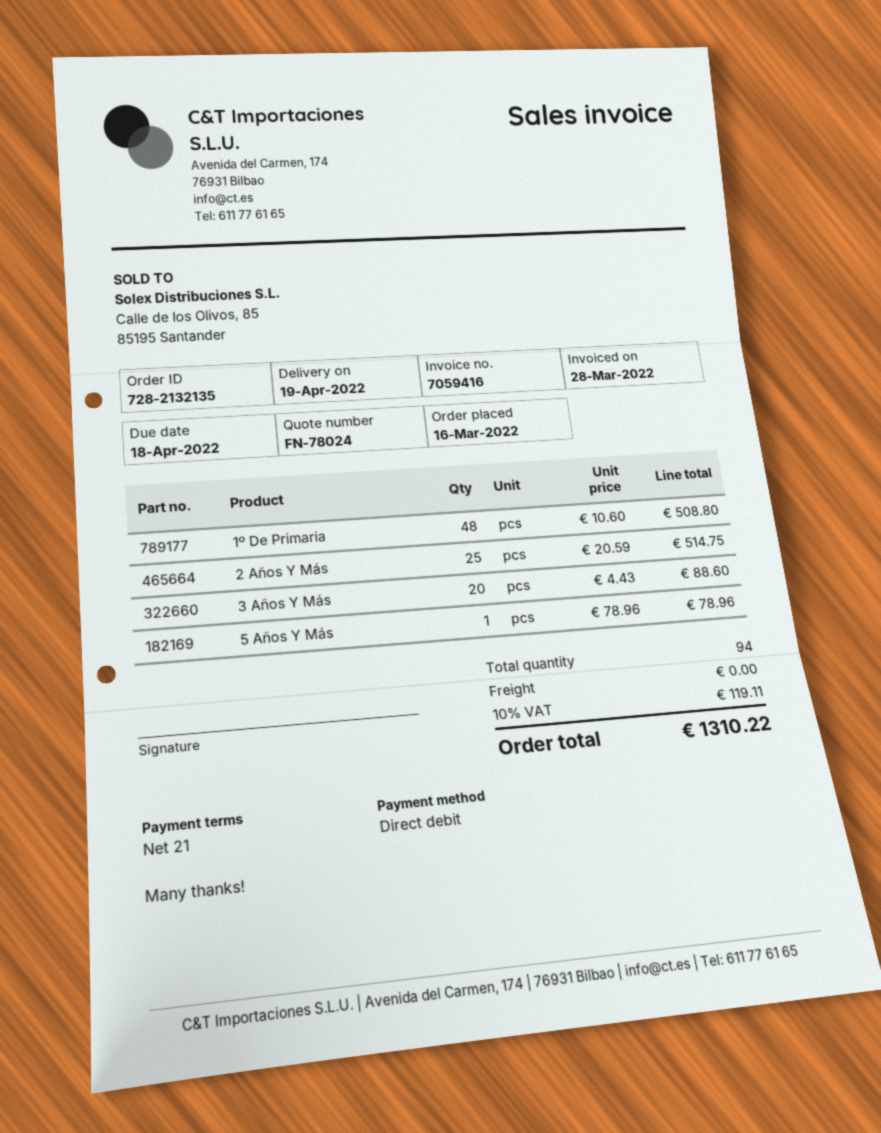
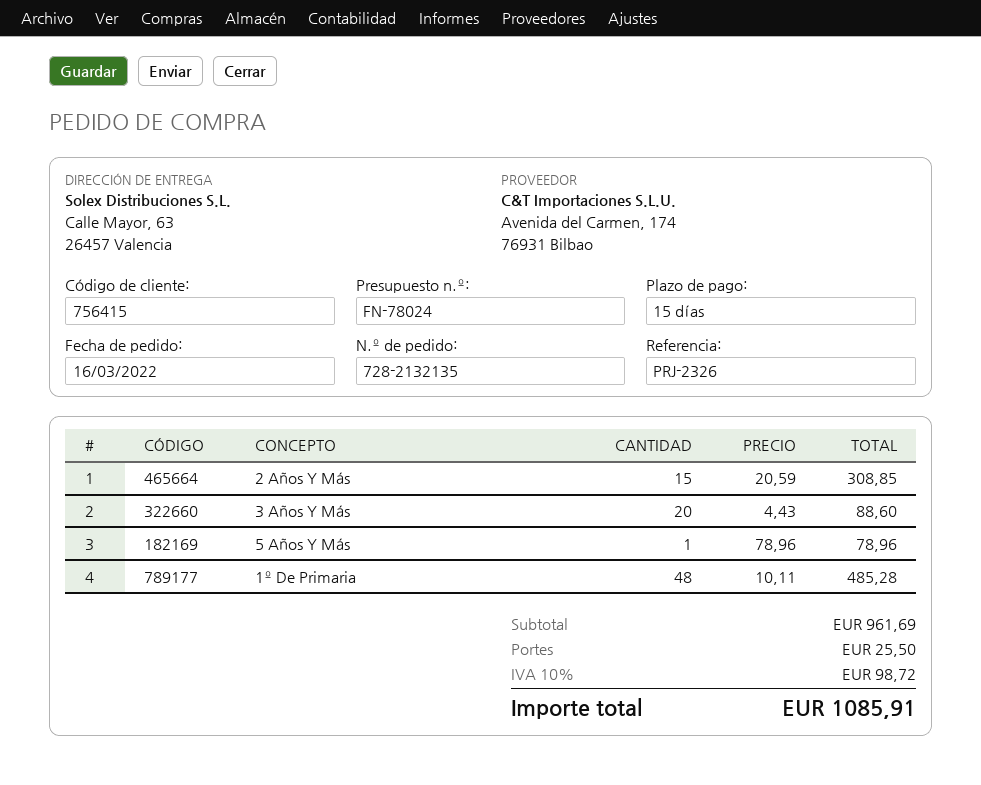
payment terms: 21 days -> 15 days
1º De Primaria: 48 x 10.60 = 508.80 -> 48 x 10.11 = 485.28
2 Años Y Más: 25 x 20.59 = 514.75 -> 15 x 20.59 = 308.85
shipping: 0.00 -> 25.50
tax: 10% = 119.11 -> 10% = 98.72
total: 1310.22 -> 1085.91

